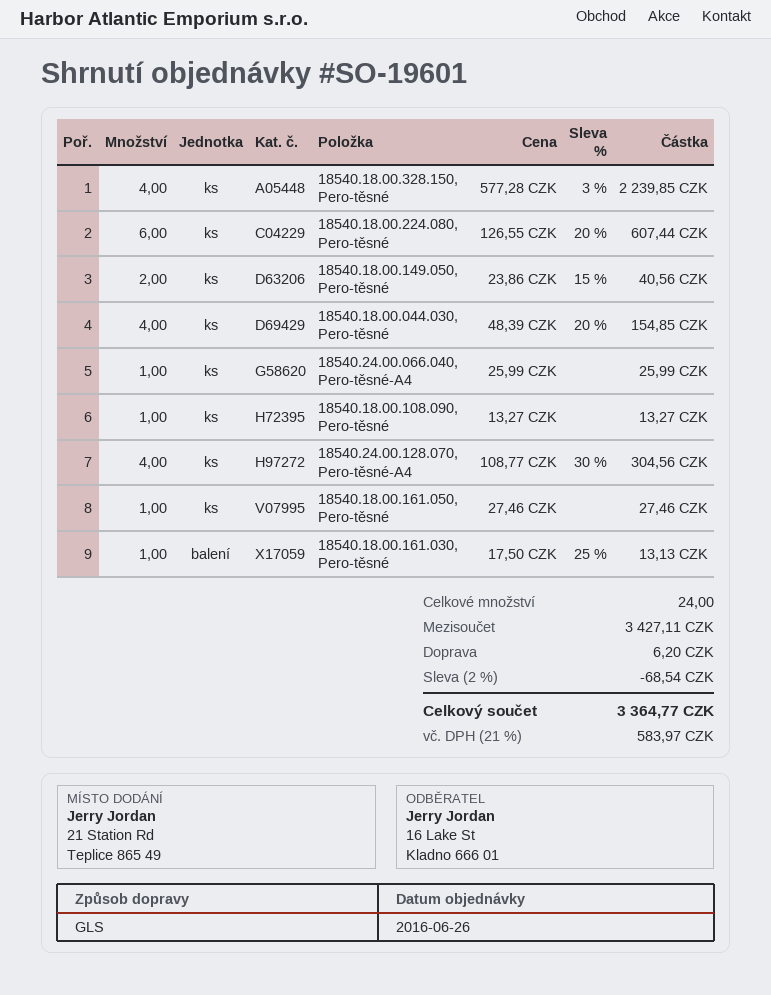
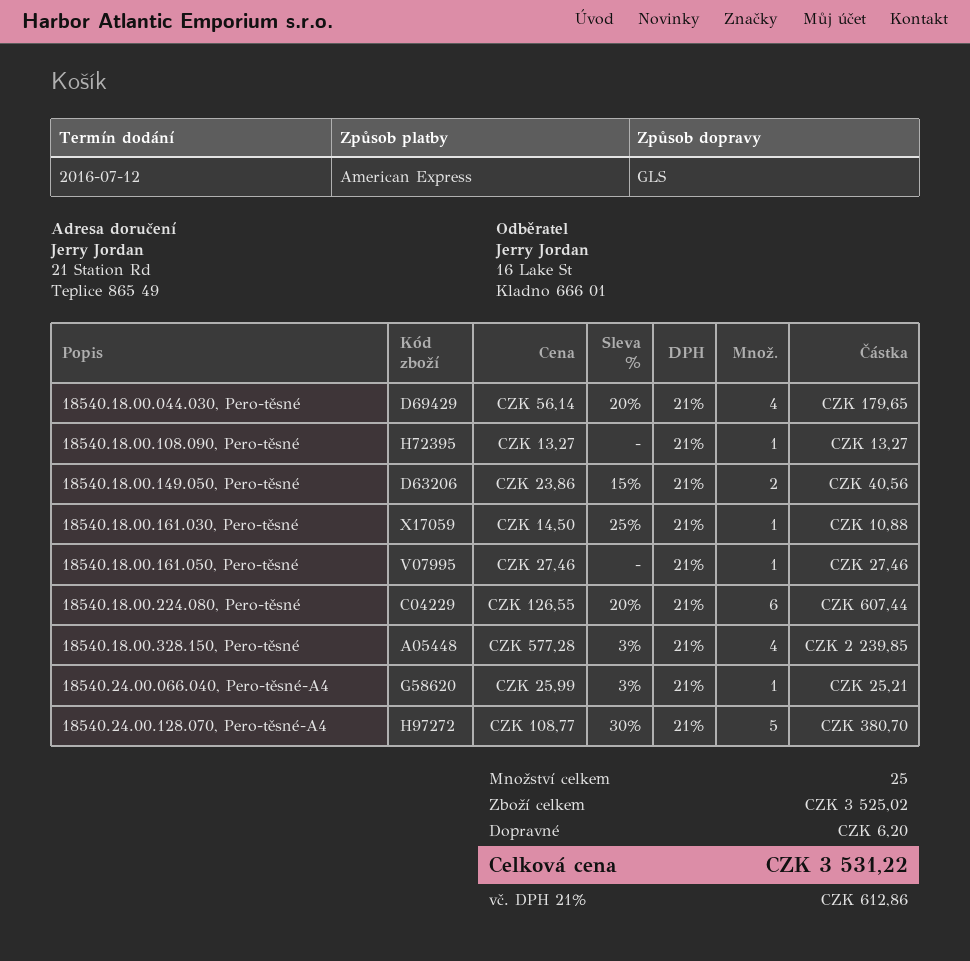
18540.18.00.044.030, Pero-těsné: 4 x 48.39 - 20% = 154.85 -> 4 x 56.14 - 20% = 179.65
18540.24.00.066.040, Pero-těsné-A4: 1 x 25.99 = 25.99 -> 1 x 25.99 - 3% = 25.21
18540.24.00.128.070, Pero-těsné-A4: 4 x 108.77 - 30% = 304.56 -> 5 x 108.77 - 30% = 380.70
18540.18.00.161.030, Pero-těsné: 1 x 17.50 - 25% = 13.13 -> 1 x 14.50 - 25% = 10.88
total quantity: 24 -> 25
subtotal: 3427.11 -> 3525.02
discount: 2% = 68.54 -> none
tax: 21% = 583.97 -> 21% = 612.86
total: 3364.77 -> 3531.22

